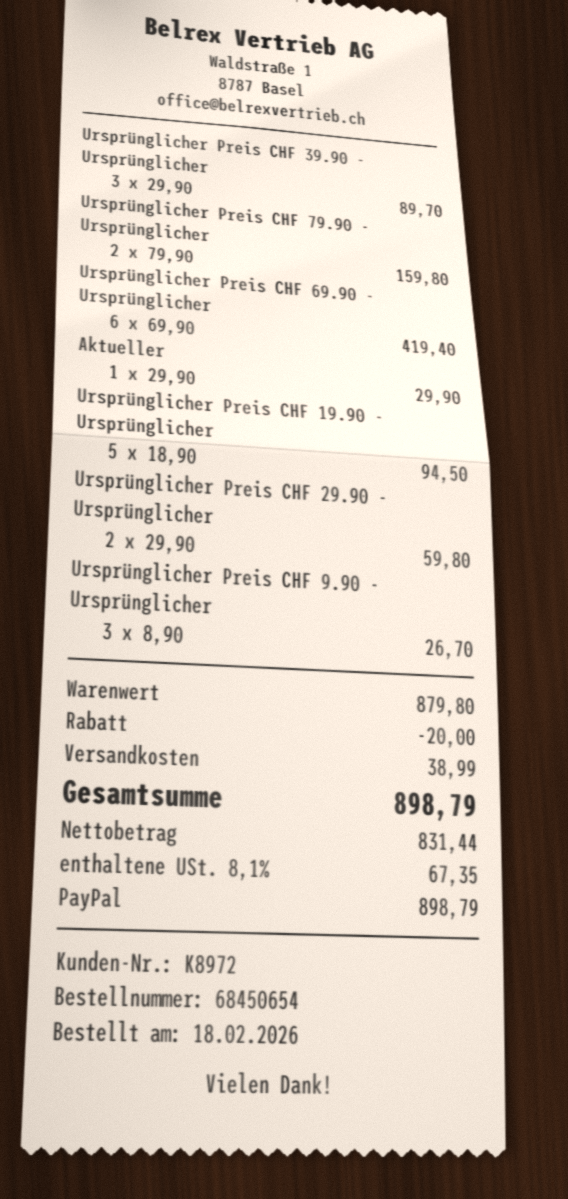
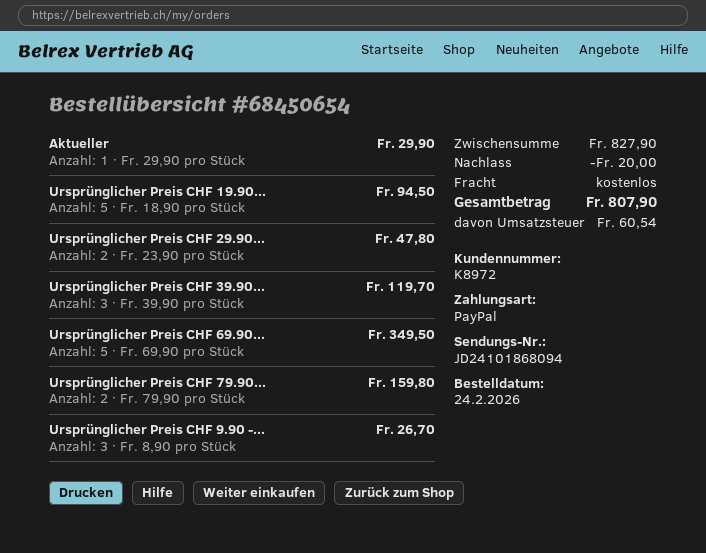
order date: 2026-02-18 -> 2026-02-24
Ursprünglicher Preis CHF 39.90 - Ursprünglicher: 3 x 29.90 = 89.70 -> 3 x 39.90 = 119.70
Ursprünglicher Preis CHF 69.90 - Ursprünglicher: 6 x 69.90 = 419.40 -> 5 x 69.90 = 349.50
Ursprünglicher Preis CHF 29.90 - Ursprünglicher: 2 x 29.90 = 59.80 -> 2 x 23.90 = 47.80
subtotal: 879.80 -> 827.90
shipping: 38.99 -> 0.00
tax: 67.35 -> 60.54
total: 898.79 -> 807.90

